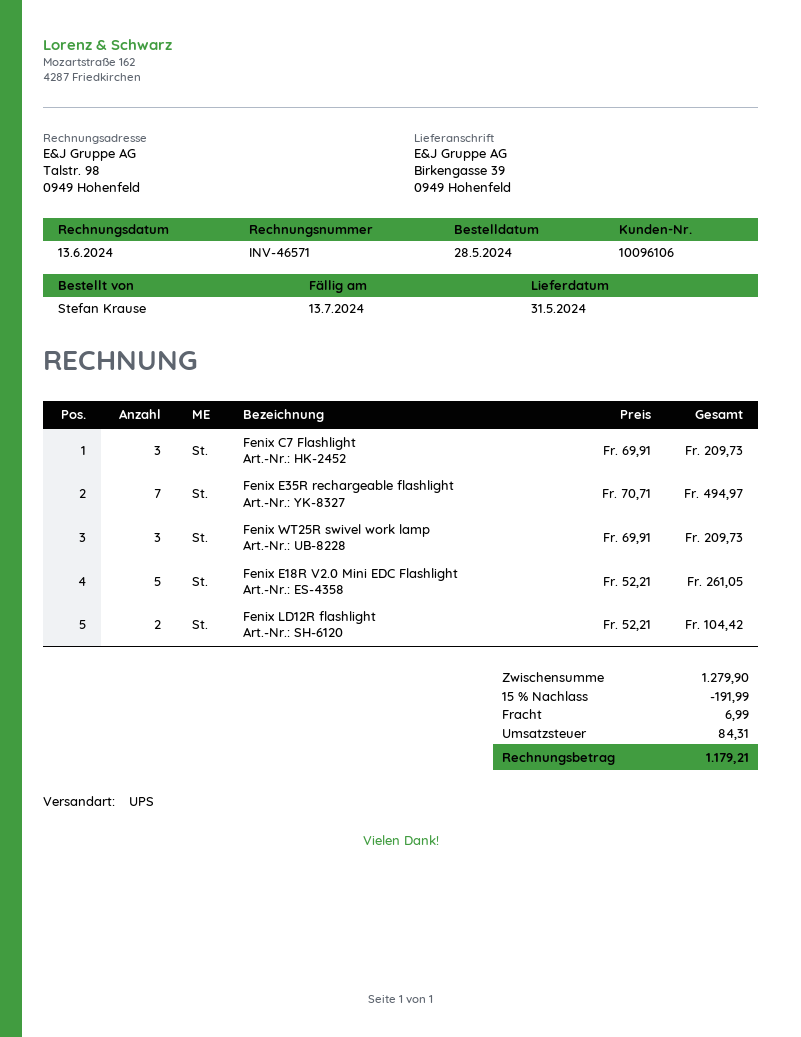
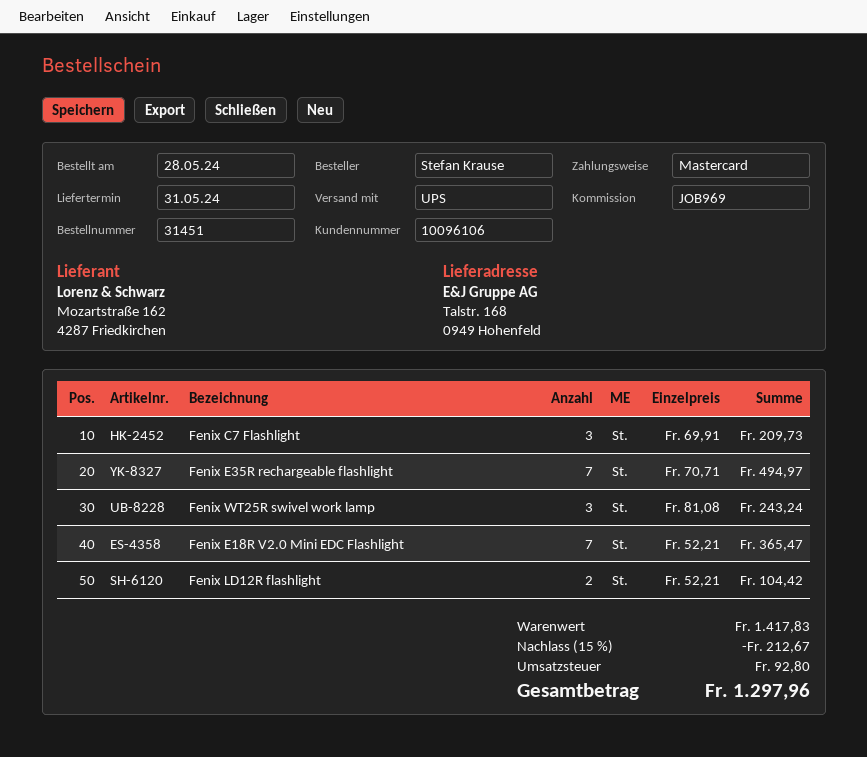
ship to: Birkengasse 39, 0949 Hohenfeld -> Talstr. 168, 0949 Hohenfeld
Fenix WT25R swivel work lamp: 3 x 69.91 = 209.73 -> 3 x 81.08 = 243.24
Fenix E18R V2.0 Mini EDC Flashlight: 5 x 52.21 = 261.05 -> 7 x 52.21 = 365.47
subtotal: 1279.90 -> 1417.83
discount: 15% = 191.99 -> 15% = 212.67
shipping: 6.99 -> none
tax: 84.31 -> 92.80
total: 1179.21 -> 1297.96

